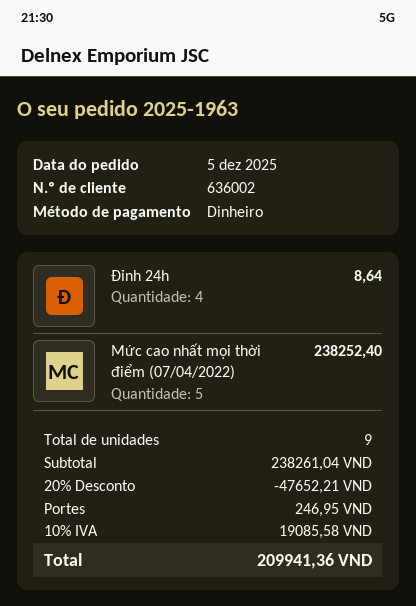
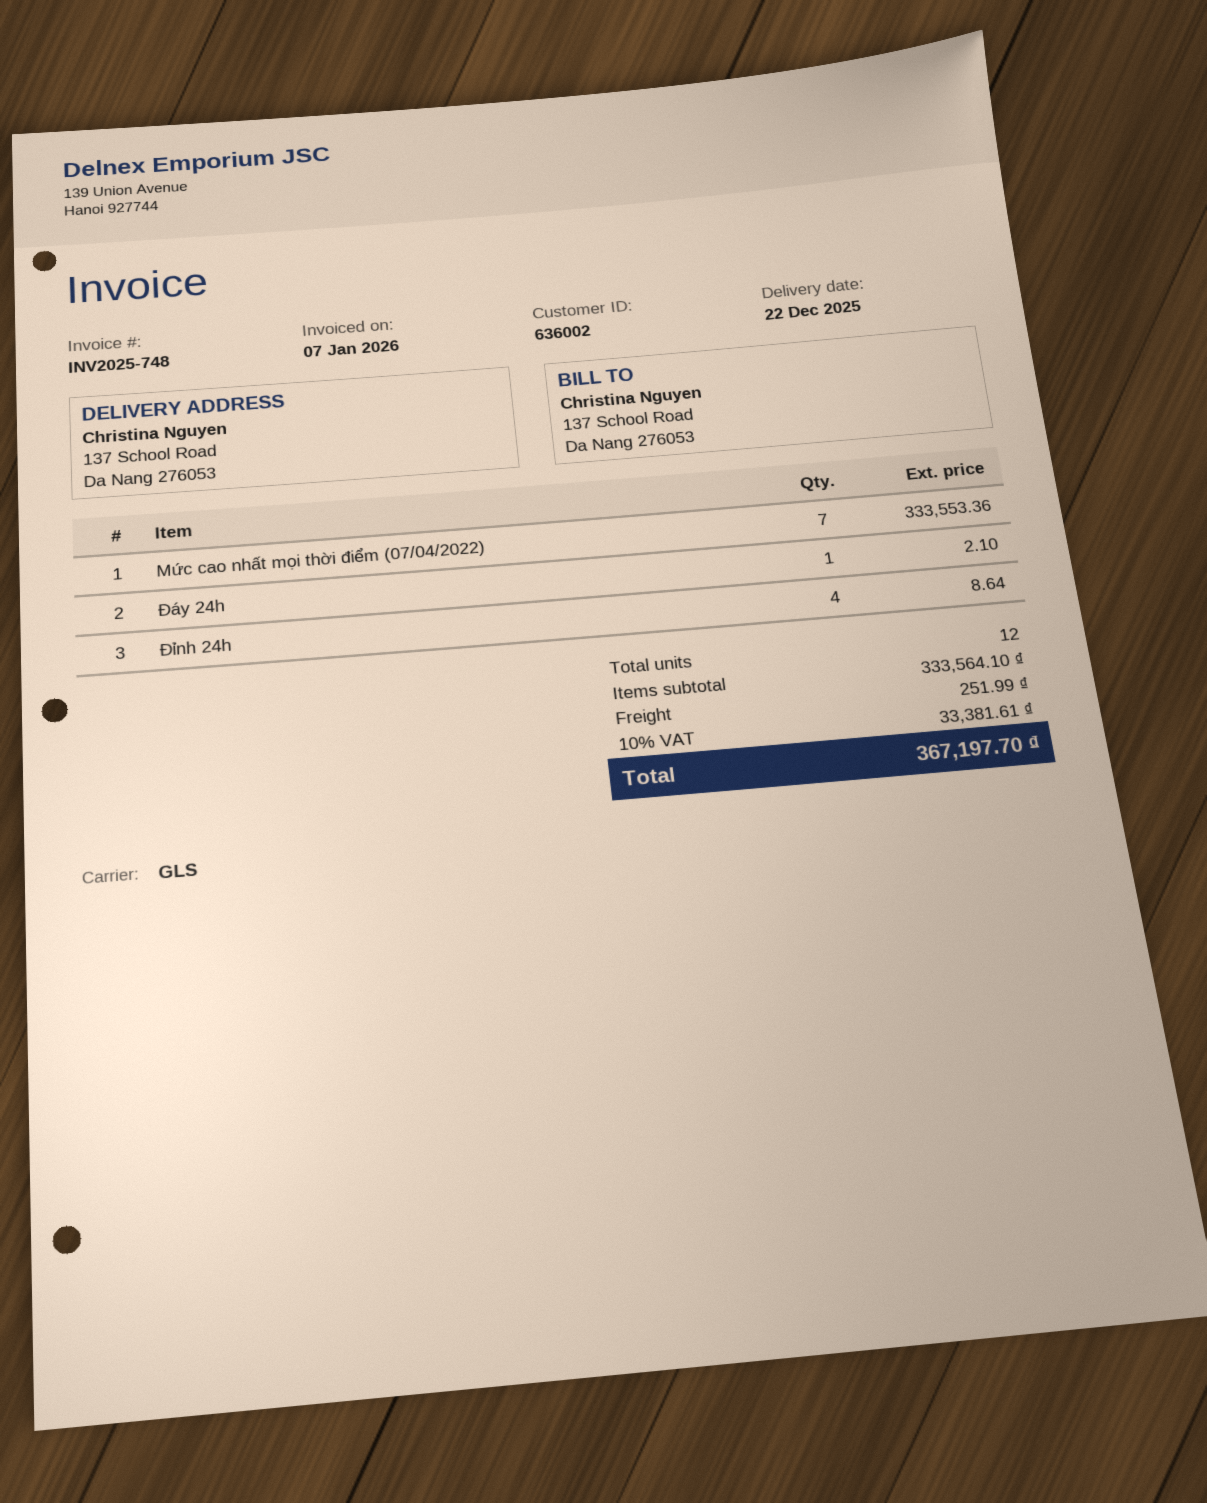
Mức cao nhất mọi thời điểm (07/04/2022): 5 for 238252.40 -> 7 for 333553.36
Đáy 24h: none -> 1 for 2.10
total quantity: 9 -> 12
subtotal: 238261.04 -> 333564.10
discount: 20% = 47652.21 -> none
shipping: 246.95 -> 251.99
tax: 10% = 19085.58 -> 10% = 33381.61
total: 209941.36 -> 367197.70

